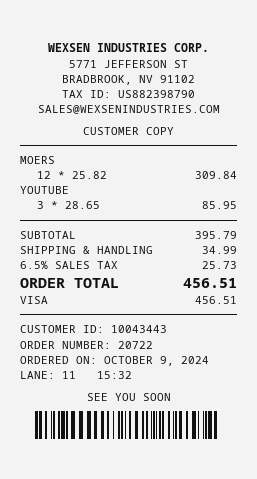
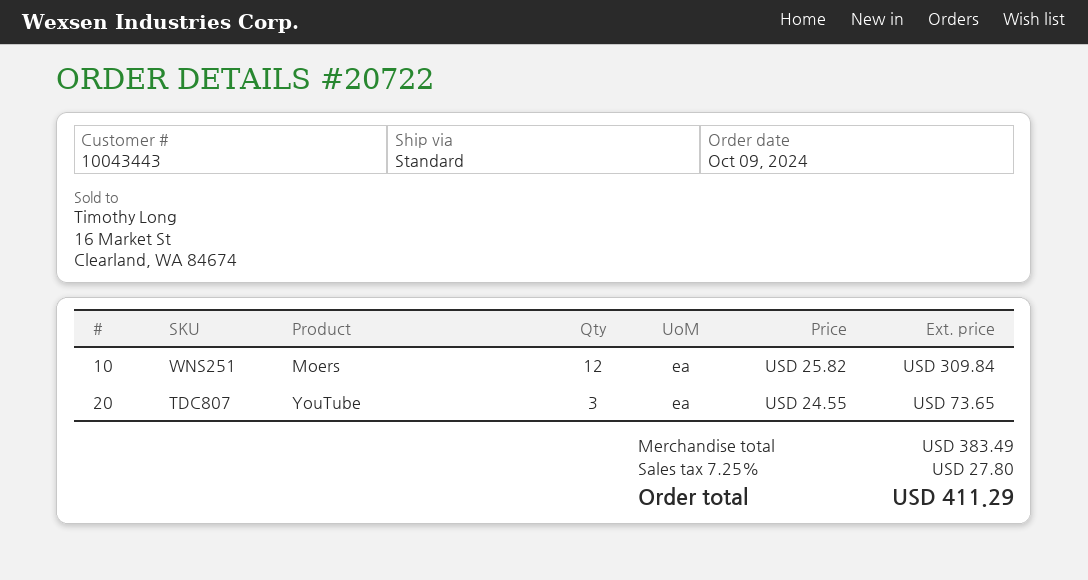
YOUTUBE: 3 x 28.65 = 85.95 -> 3 x 24.55 = 73.65
subtotal: 395.79 -> 383.49
shipping: 34.99 -> none
tax: 6.5% = 25.73 -> 7.25% = 27.80
total: 456.51 -> 411.29

